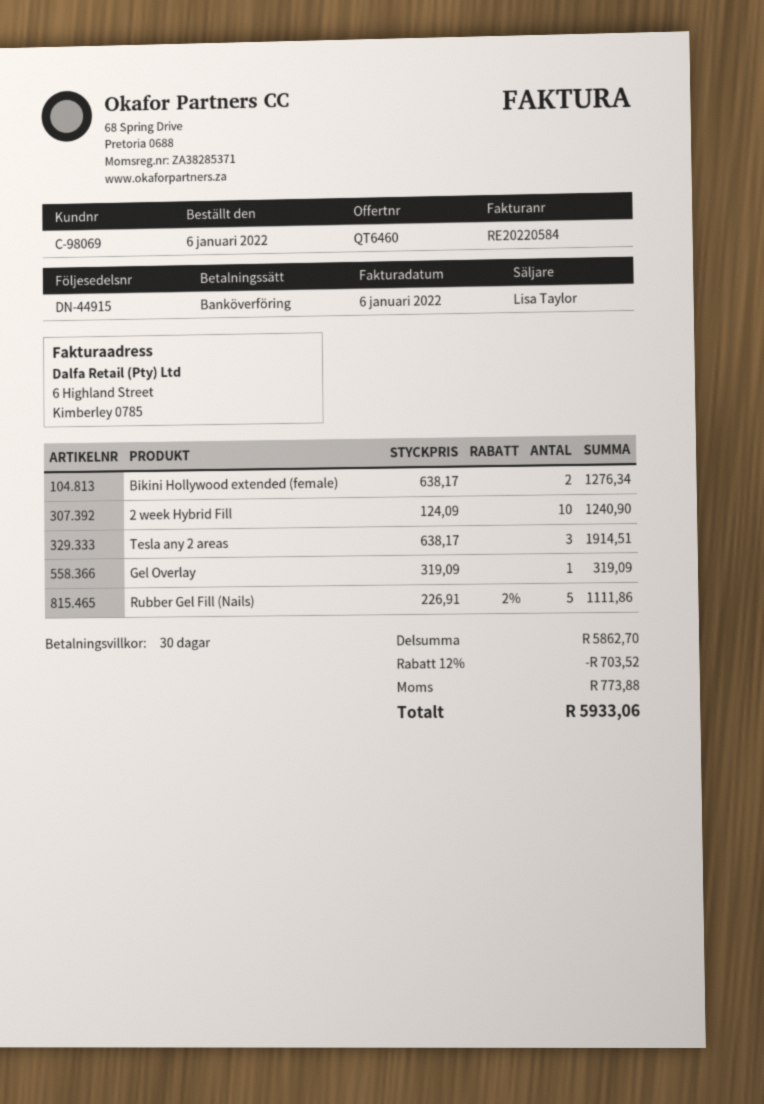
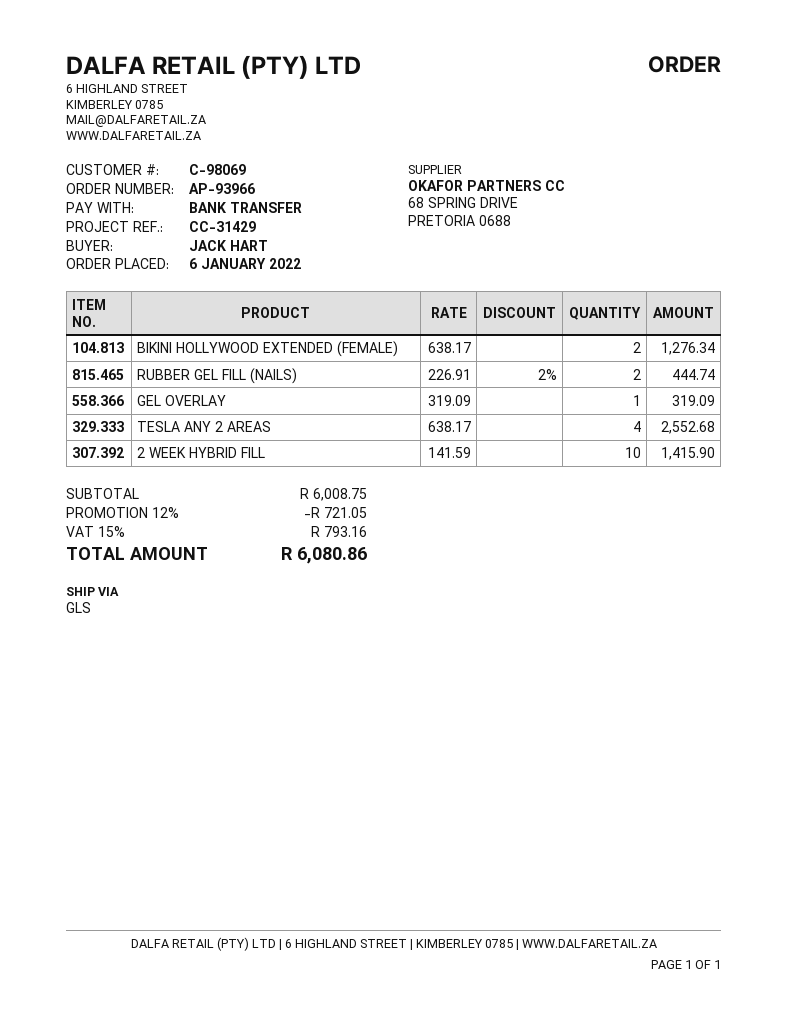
2 week Hybrid Fill: 10 x 124.09 = 1240.90 -> 10 x 141.59 = 1415.90
Tesla any 2 areas: 3 x 638.17 = 1914.51 -> 4 x 638.17 = 2552.68
Rubber Gel Fill (Nails): 5 x 226.91 - 2% = 1111.86 -> 2 x 226.91 - 2% = 444.74
subtotal: 5862.70 -> 6008.75
discount: 12% = 703.52 -> 12% = 721.05
tax: 773.88 -> 793.16
total: 5933.06 -> 6080.86

